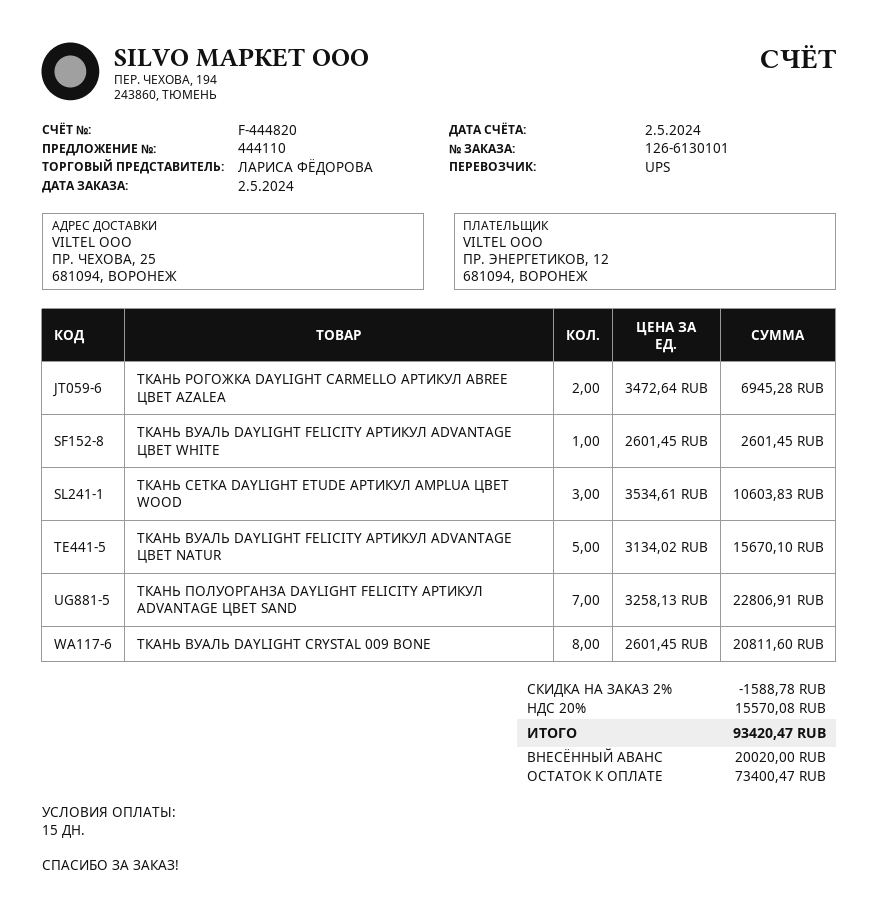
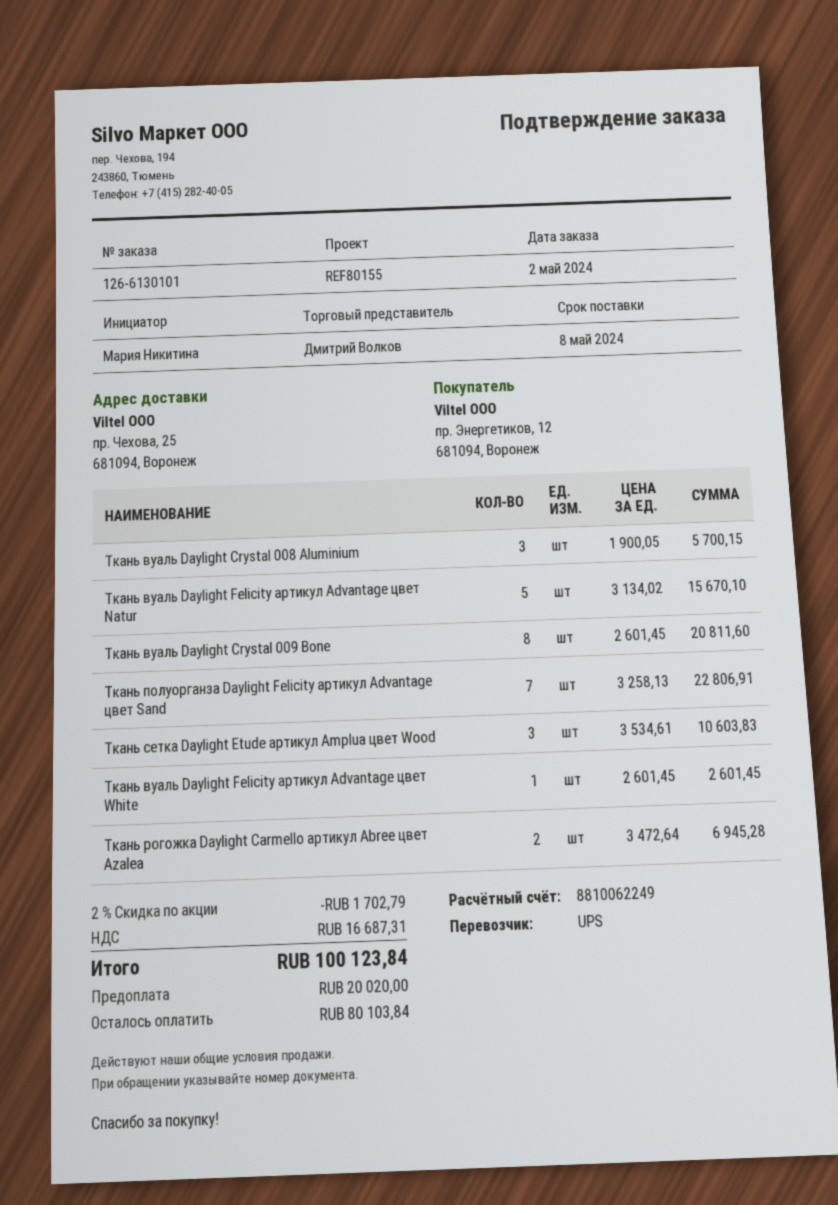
sales rep: ЛАРИСА ФЁДОРОВА -> Дмитрий Волков
Ткань вуаль Daylight Crystal 008 Aluminium: none -> 3 x 1900.05 = 5700.15
discount: 2% = 1588.78 -> 2% = 1702.79
tax: 15570.08 -> 16687.31
total: 93420.47 -> 100123.84
balance: 73400.47 -> 80103.84

